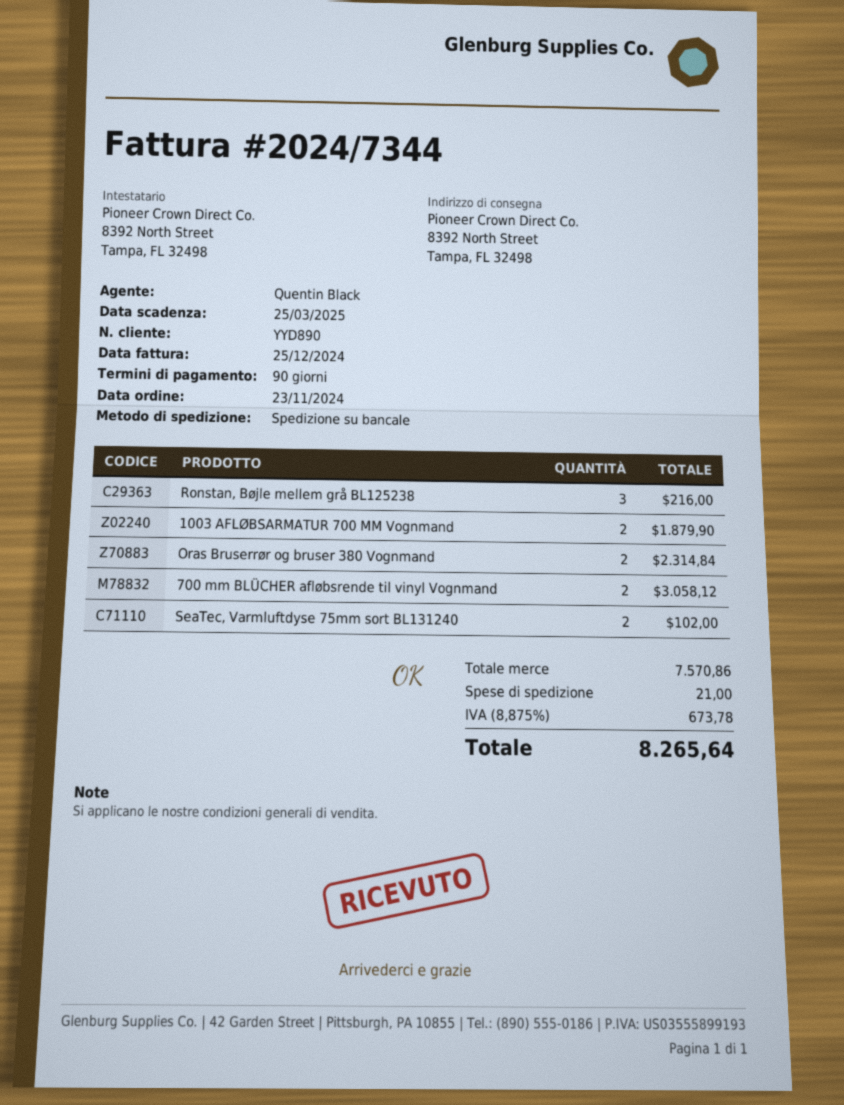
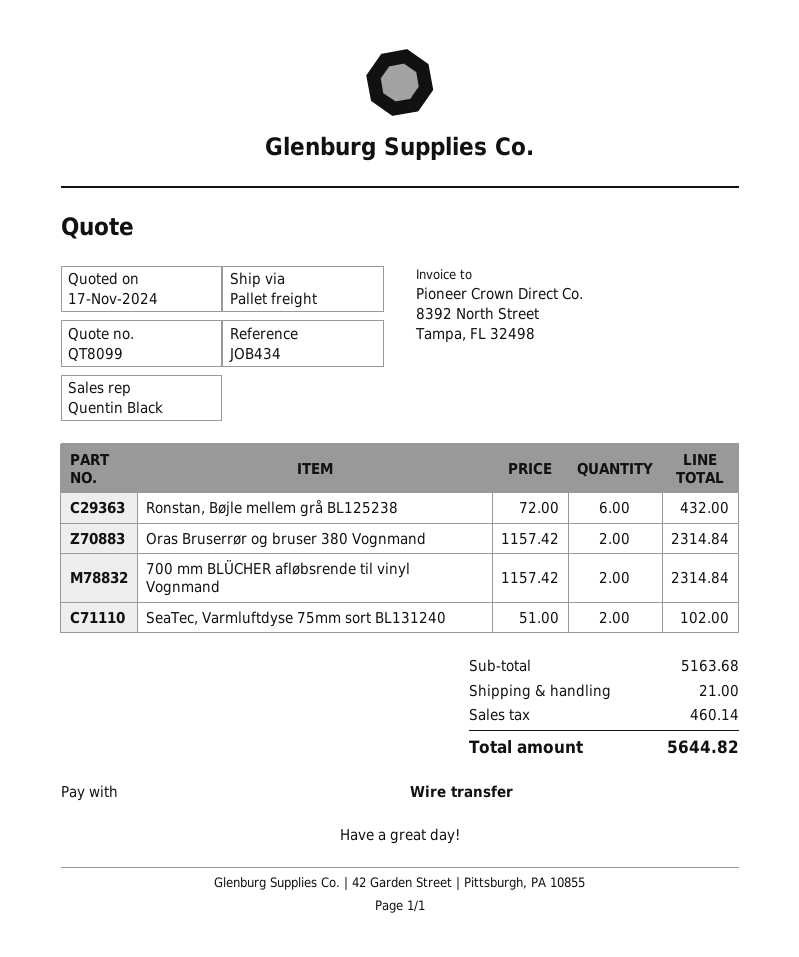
Ronstan, Bøjle mellem grå BL125238: 3 for 216.00 -> 6 for 432.00
1003 AFLØBSARMATUR 700 MM Vognmand: 2 for 1879.90 -> none
700 mm BLÜCHER afløbsrende til vinyl Vognmand: 2 for 3058.12 -> 2 for 2314.84
subtotal: 7570.86 -> 5163.68
tax: 673.78 -> 460.14
total: 8265.64 -> 5644.82

